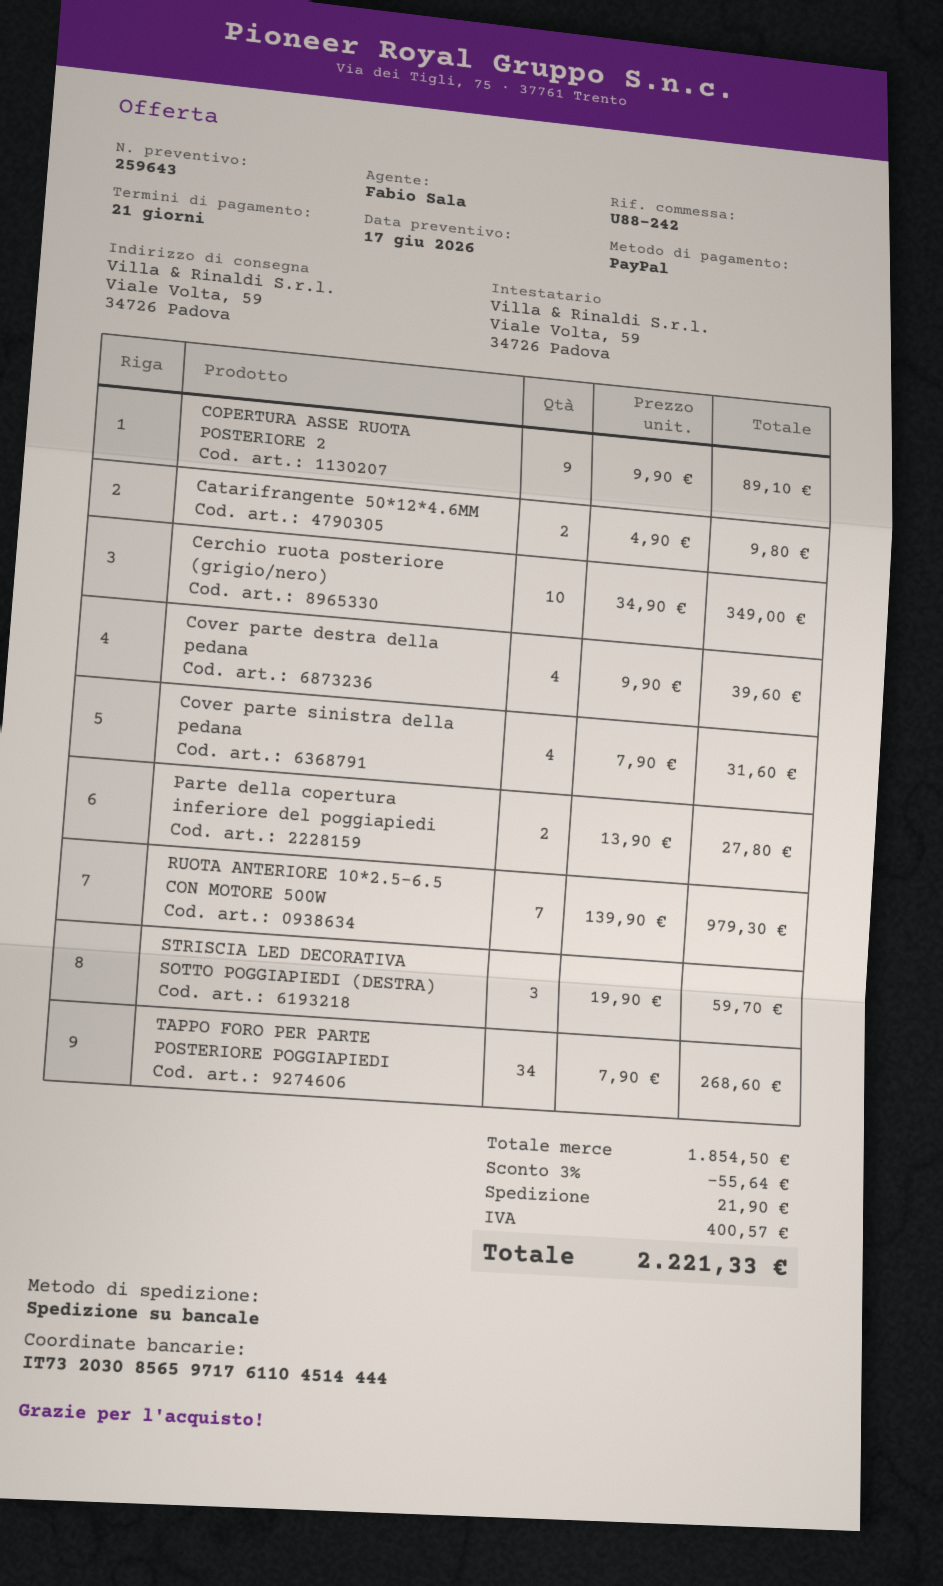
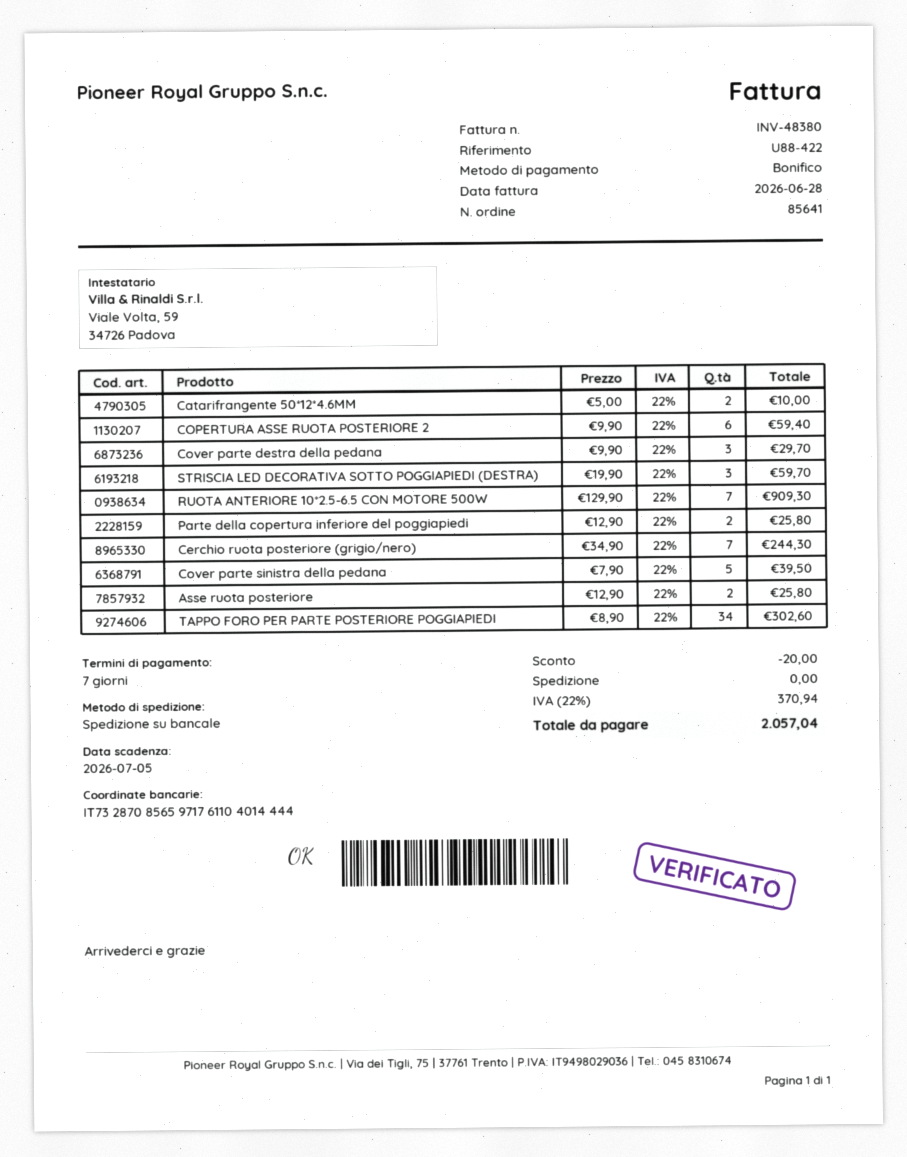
payment terms: 21 days -> 7 days
reference: U88-242 -> U88-422
payment method: PayPal -> bank transfer
bank account: IT7320308565971761104514444 -> IT7328708565971761104014444
COPERTURA ASSE RUOTA POSTERIORE 2: 9 x 9.90 = 89.10 -> 6 x 9.90 = 59.40
Catarifrangente 50*12*4.6MM: 2 x 4.90 = 9.80 -> 2 x 5.00 = 10.00
Cerchio ruota posteriore (grigio/nero): 10 x 34.90 = 349.00 -> 7 x 34.90 = 244.30
Cover parte destra della pedana: 4 x 9.90 = 39.60 -> 3 x 9.90 = 29.70
Cover parte sinistra della pedana: 4 x 7.90 = 31.60 -> 5 x 7.90 = 39.50
Parte della copertura inferiore del poggiapiedi: 2 x 13.90 = 27.80 -> 2 x 12.90 = 25.80
RUOTA ANTERIORE 10*2.5-6.5 CON MOTORE 500W: 7 x 139.90 = 979.30 -> 7 x 129.90 = 909.30
TAPPO FORO PER PARTE POSTERIORE POGGIAPIEDI: 34 x 7.90 = 268.60 -> 34 x 8.90 = 302.60
Asse ruota posteriore: none -> 2 x 12.90 = 25.80
discount: 55.64 -> 20.00
shipping: 21.90 -> 0.00
tax: 400.57 -> 370.94
total: 2221.33 -> 2057.04

